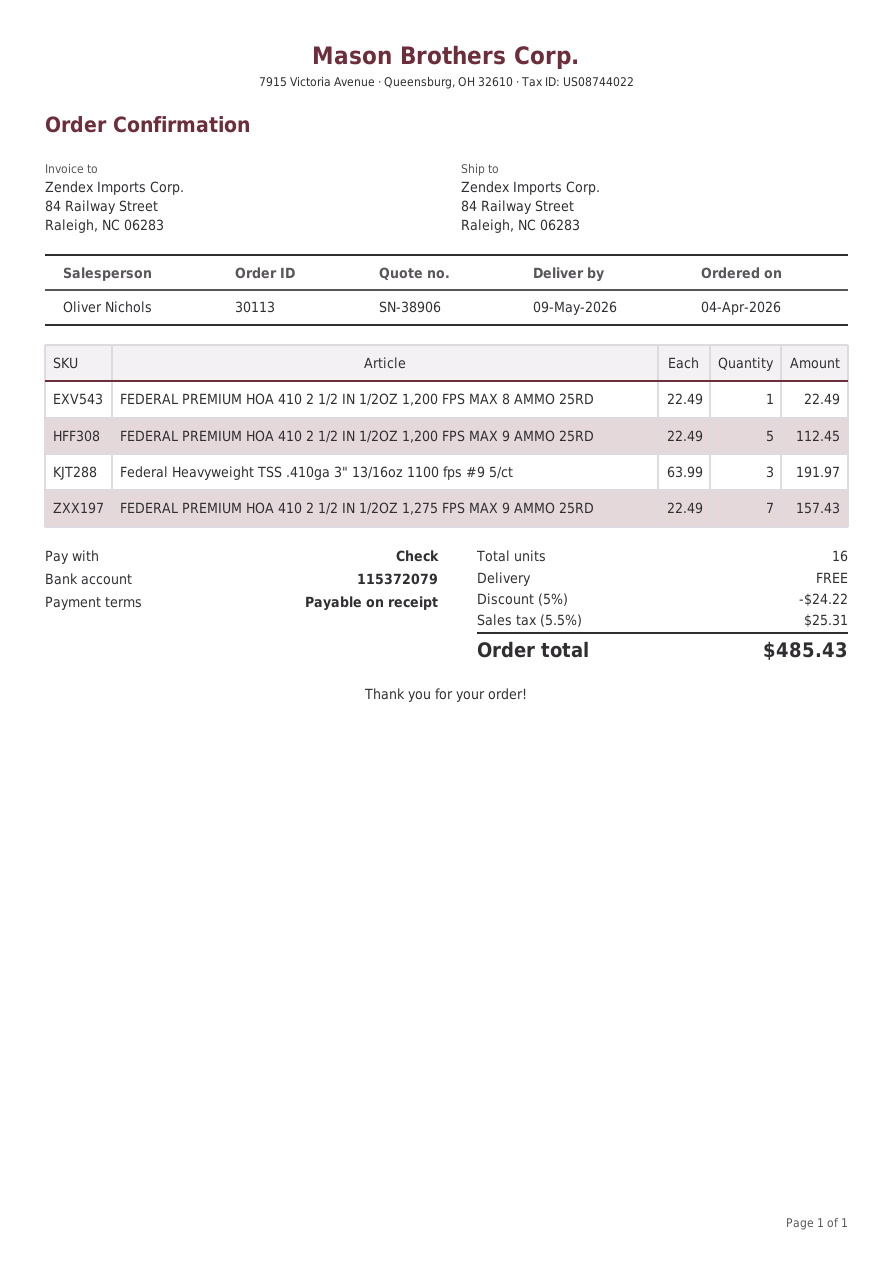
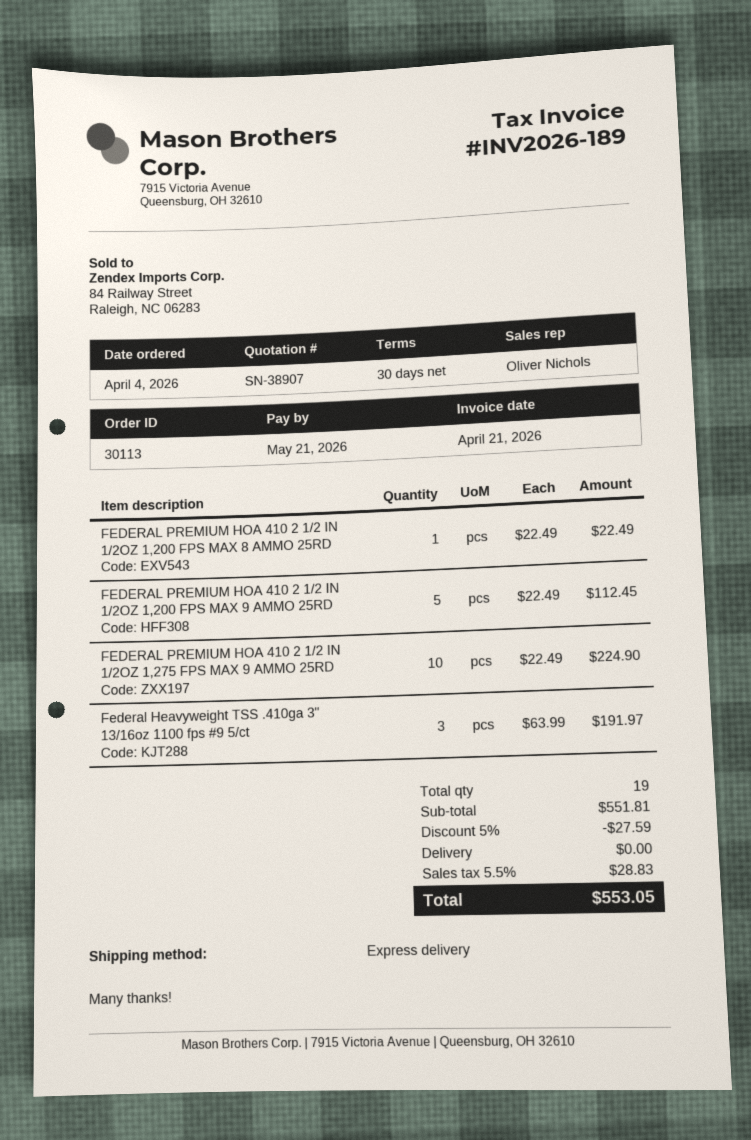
quote number: SN-38906 -> SN-38907
payment terms: on receipt -> 30 days
FEDERAL PREMIUM HOA 410 2 1/2 IN 1/2OZ 1,275 FPS MAX 9 AMMO 25RD: 7 x 22.49 = 157.43 -> 10 x 22.49 = 224.90
total quantity: 16 -> 19
discount: 5% = 24.22 -> 5% = 27.59
tax: 5.5% = 25.31 -> 5.5% = 28.83
total: 485.43 -> 553.05

